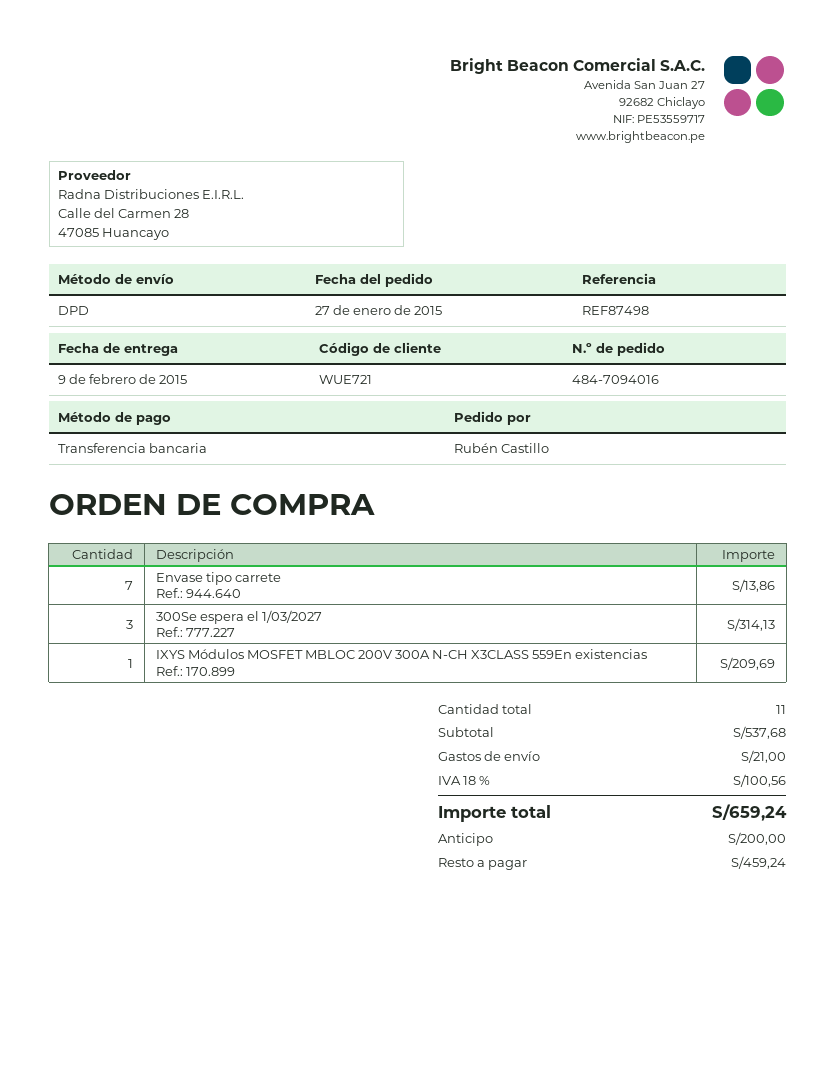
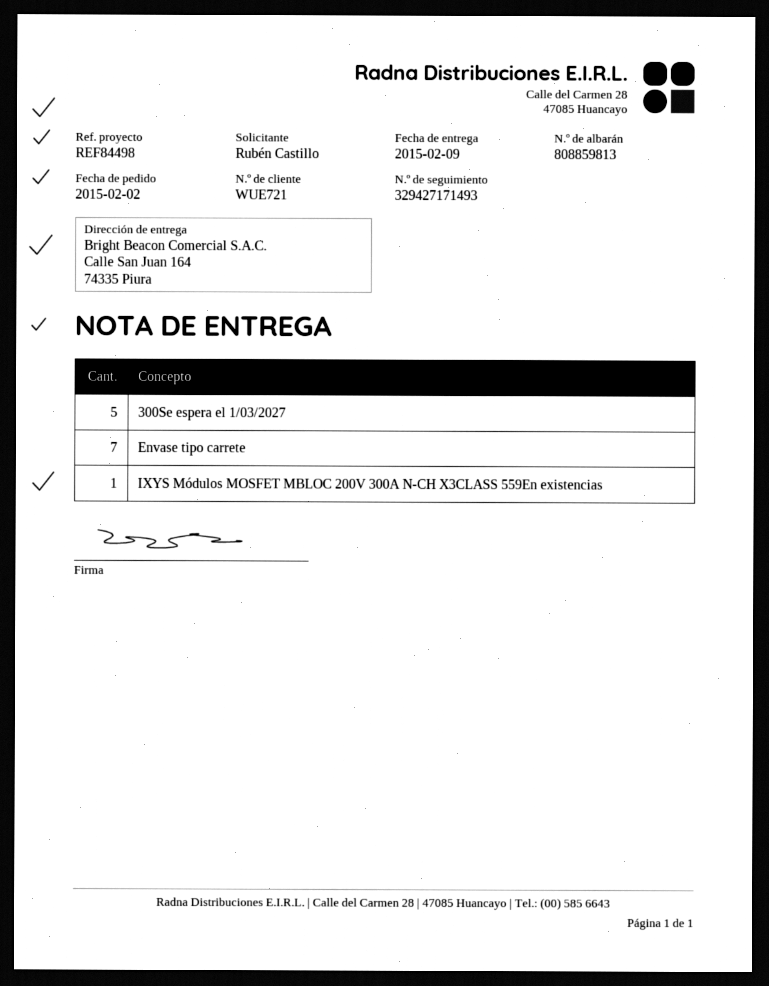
order date: 2015-01-27 -> 2015-02-02
reference: REF87498 -> REF84498
300Se espera el 1/03/2027: 3 -> 5

